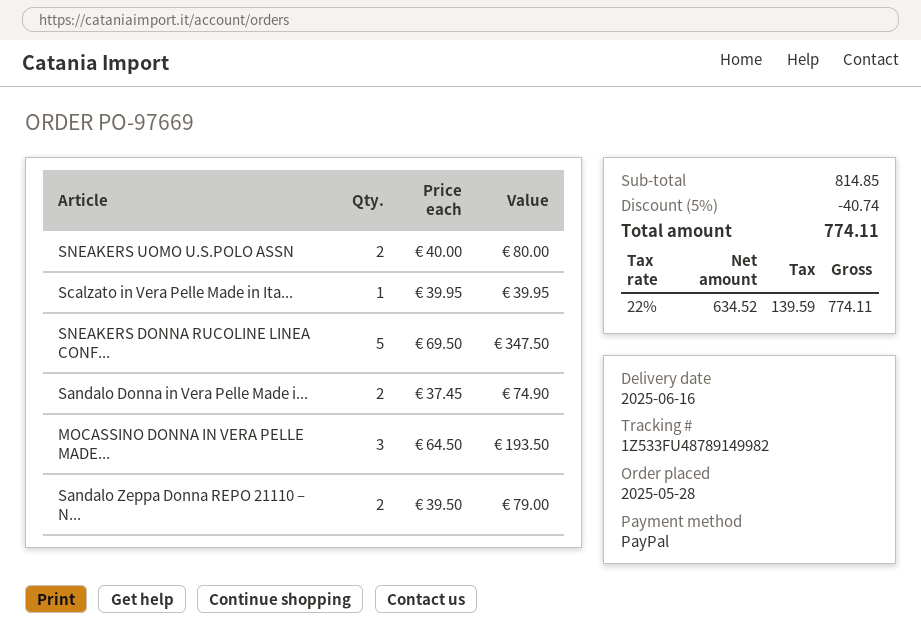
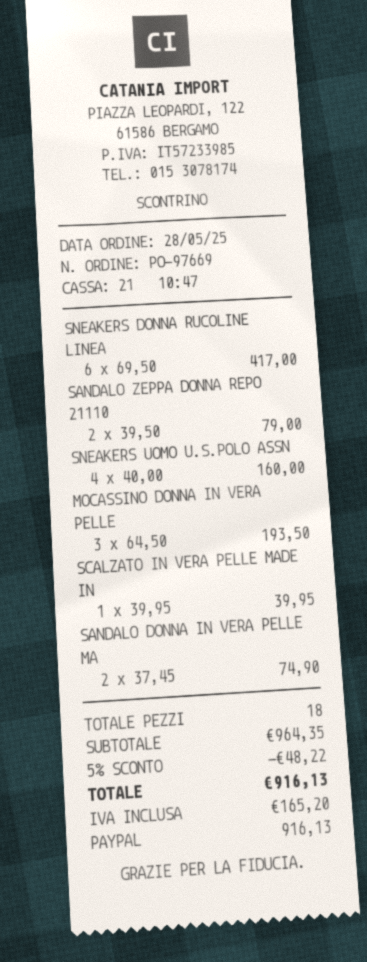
SNEAKERS UOMO U.S.POLO ASSN: 2 x 40.00 = 80.00 -> 4 x 40.00 = 160.00
SNEAKERS DONNA RUCOLINE LINEA CONF...: 5 x 69.50 = 347.50 -> 6 x 69.50 = 417.00
subtotal: 814.85 -> 964.35
discount: 5% = 40.74 -> 5% = 48.22
tax: 139.59 -> 165.20
total: 774.11 -> 916.13

